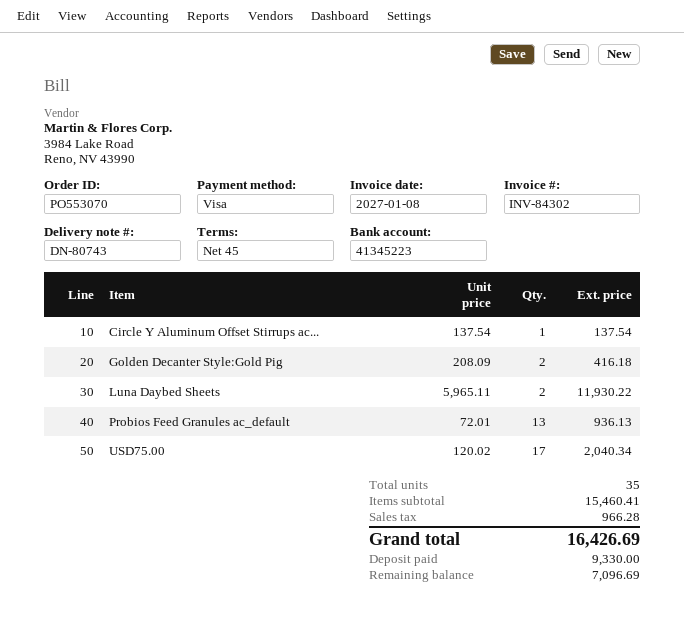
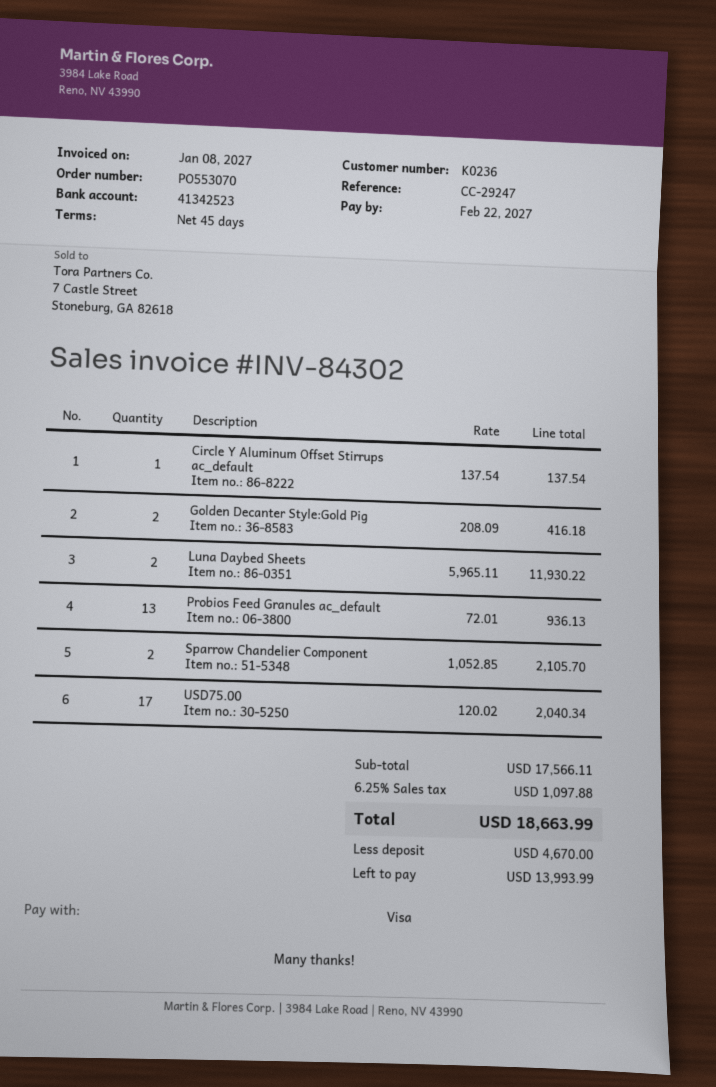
bank account: 41345223 -> 41342523
Sparrow Chandelier Component: none -> 2 x 1052.85 = 2105.70
subtotal: 15460.41 -> 17566.11
tax: 966.28 -> 1097.88
total: 16426.69 -> 18663.99
deposit: 9330.00 -> 4670.00
balance: 7096.69 -> 13993.99

